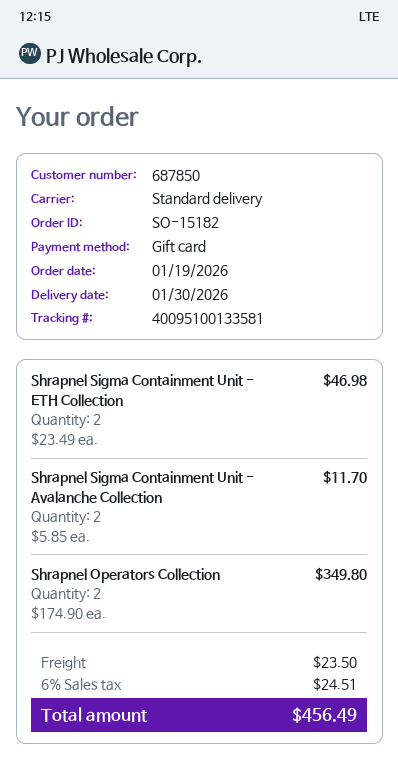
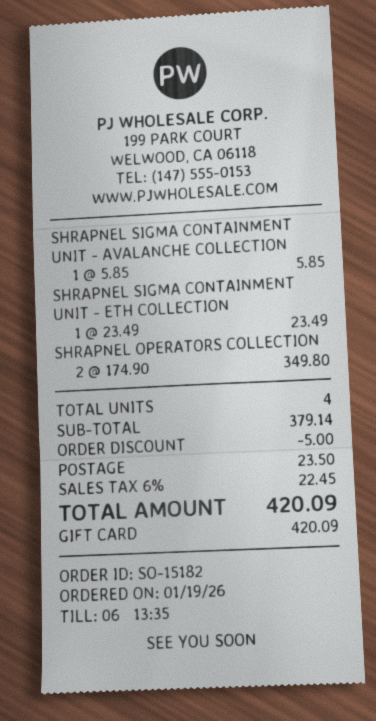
Shrapnel Sigma Containment Unit - ETH Collection: 2 x 23.49 = 46.98 -> 1 x 23.49 = 23.49
Shrapnel Sigma Containment Unit - Avalanche Collection: 2 x 5.85 = 11.70 -> 1 x 5.85 = 5.85
discount: none -> 5.00
tax: 6% = 24.51 -> 6% = 22.45
total: 456.49 -> 420.09

